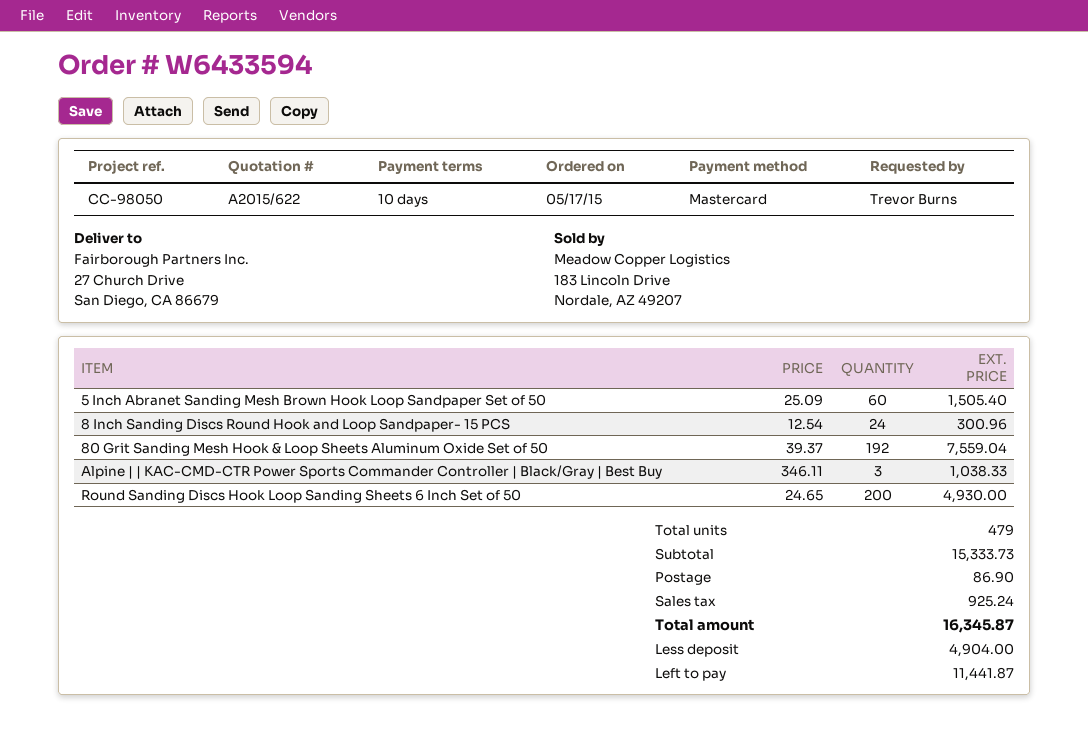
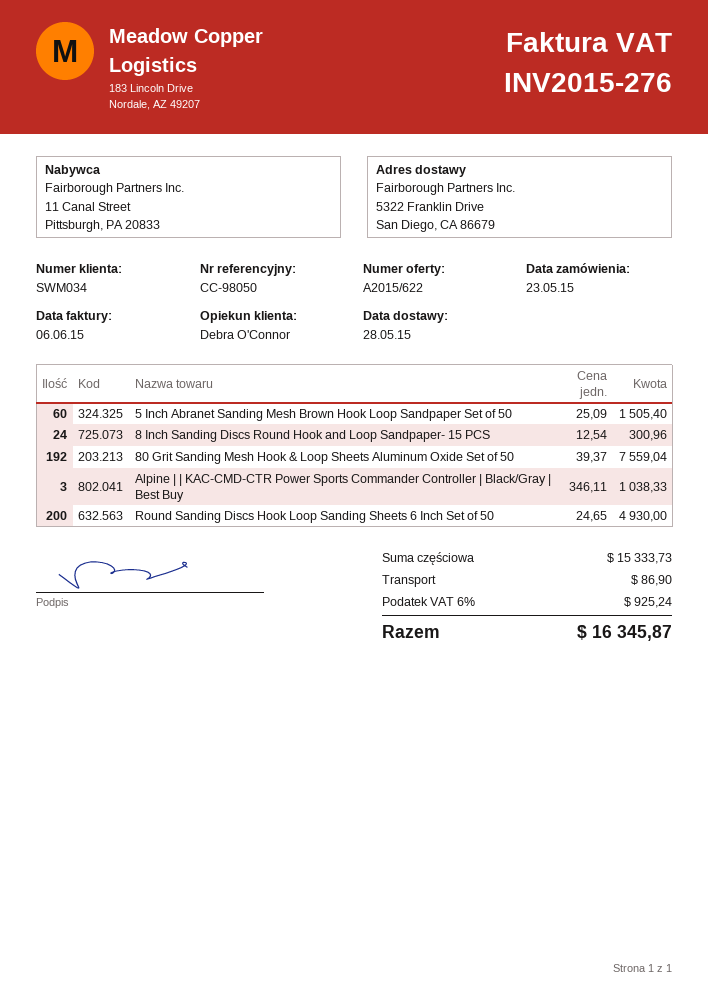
order date: 2015-05-17 -> 2015-05-23
ship to: 27 Church Drive, San Diego, CA 86679 -> 5322 Franklin Drive, San Diego, CA 86679

